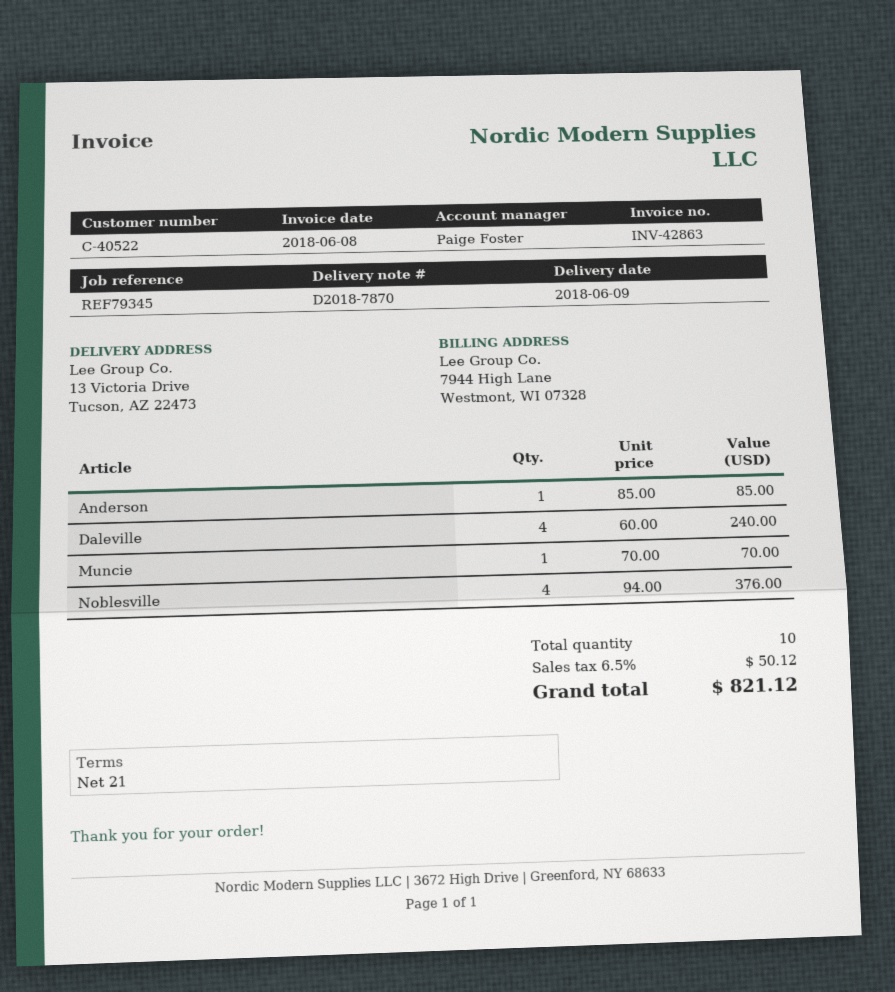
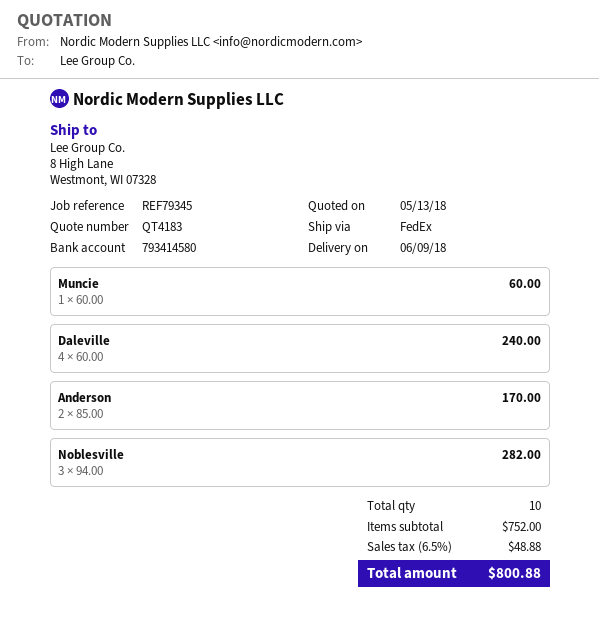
ship to: 13 Victoria Drive, Tucson, AZ 22473 -> 8 High Lane, Westmont, WI 07328
Anderson: 1 x 85.00 = 85.00 -> 2 x 85.00 = 170.00
Muncie: 1 x 70.00 = 70.00 -> 1 x 60.00 = 60.00
Noblesville: 4 x 94.00 = 376.00 -> 3 x 94.00 = 282.00
tax: 6.5% = 50.12 -> 6.5% = 48.88
total: 821.12 -> 800.88

